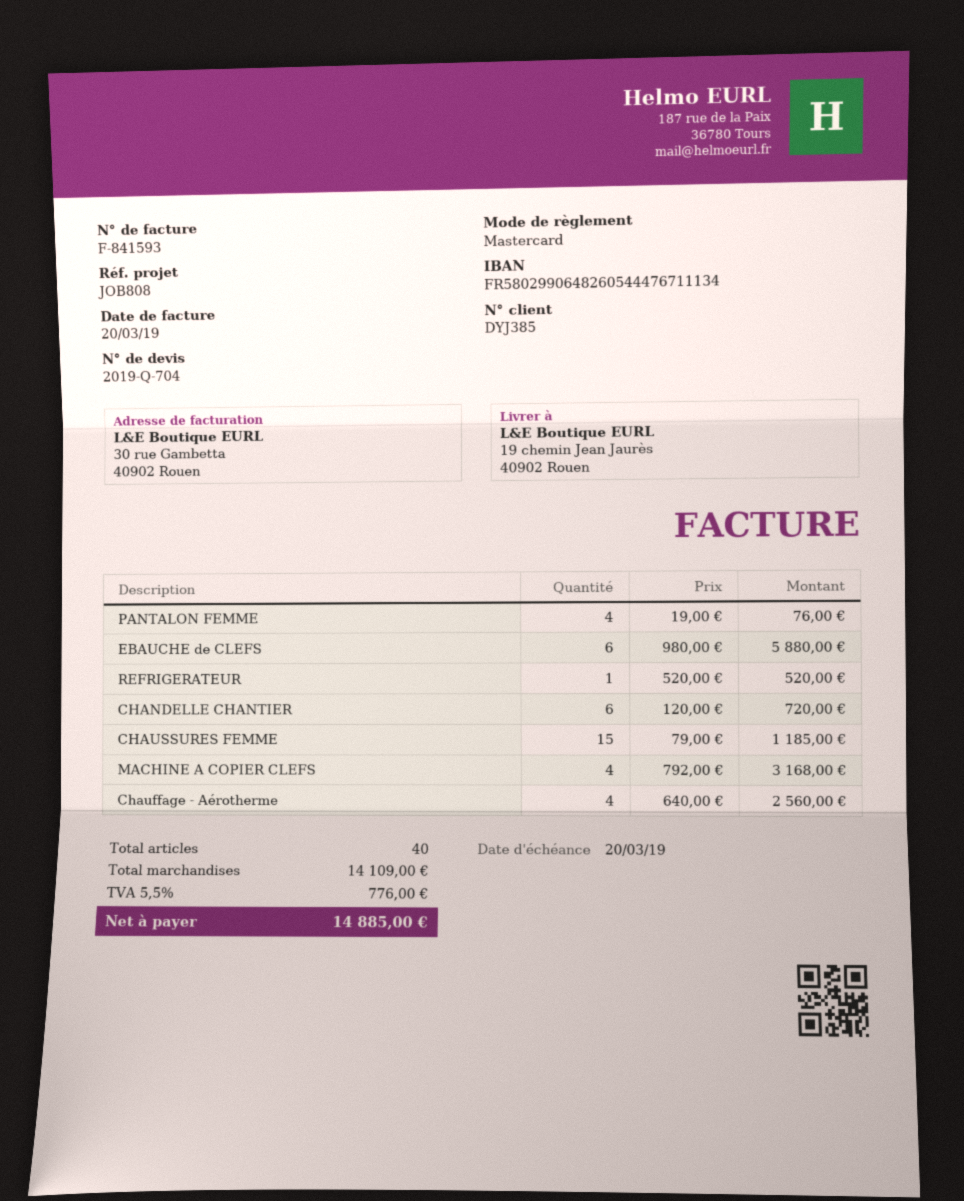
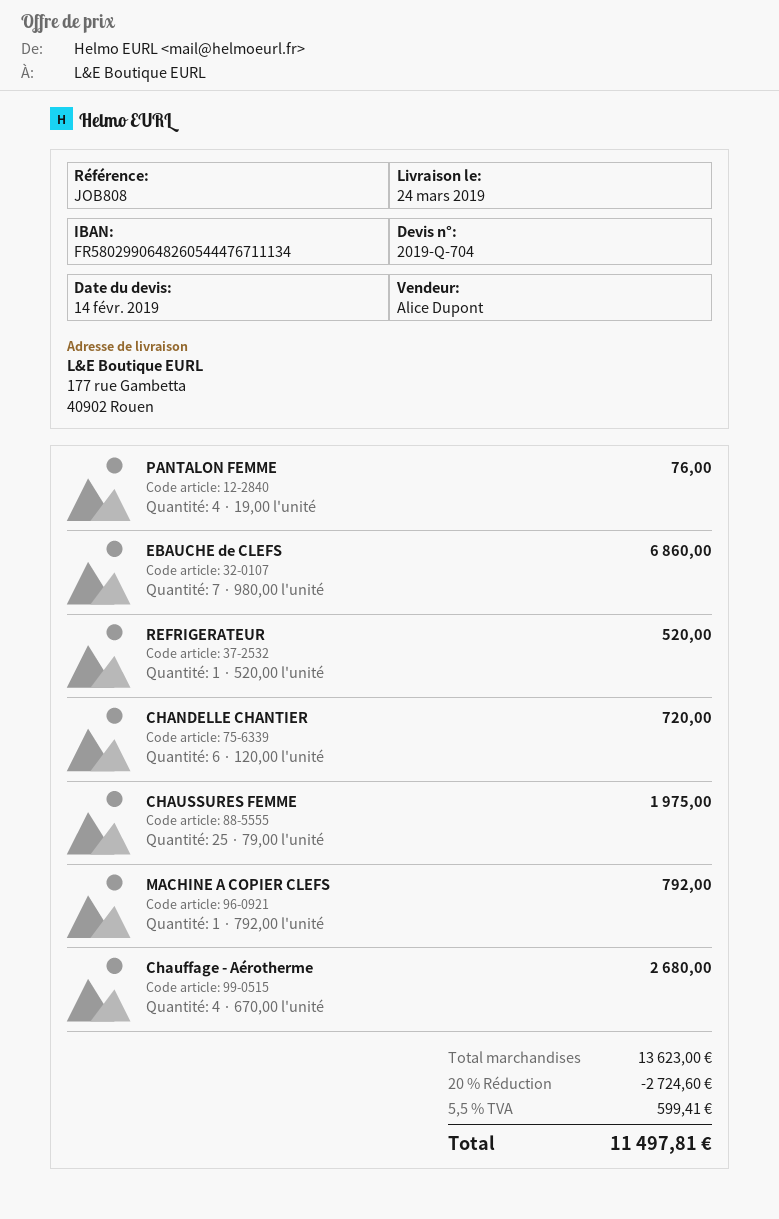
ship to: 19 chemin Jean Jaurès, 40902 Rouen -> 177 rue Gambetta, 40902 Rouen
EBAUCHE de CLEFS: 6 x 980.00 = 5880.00 -> 7 x 980.00 = 6860.00
CHAUSSURES FEMME: 15 x 79.00 = 1185.00 -> 25 x 79.00 = 1975.00
MACHINE A COPIER CLEFS: 4 x 792.00 = 3168.00 -> 1 x 792.00 = 792.00
Chauffage - Aérotherme: 4 x 640.00 = 2560.00 -> 4 x 670.00 = 2680.00
subtotal: 14109.00 -> 13623.00
discount: none -> 20% = 2724.60
tax: 5.5% = 776.00 -> 5.5% = 599.41
total: 14885.00 -> 11497.81

